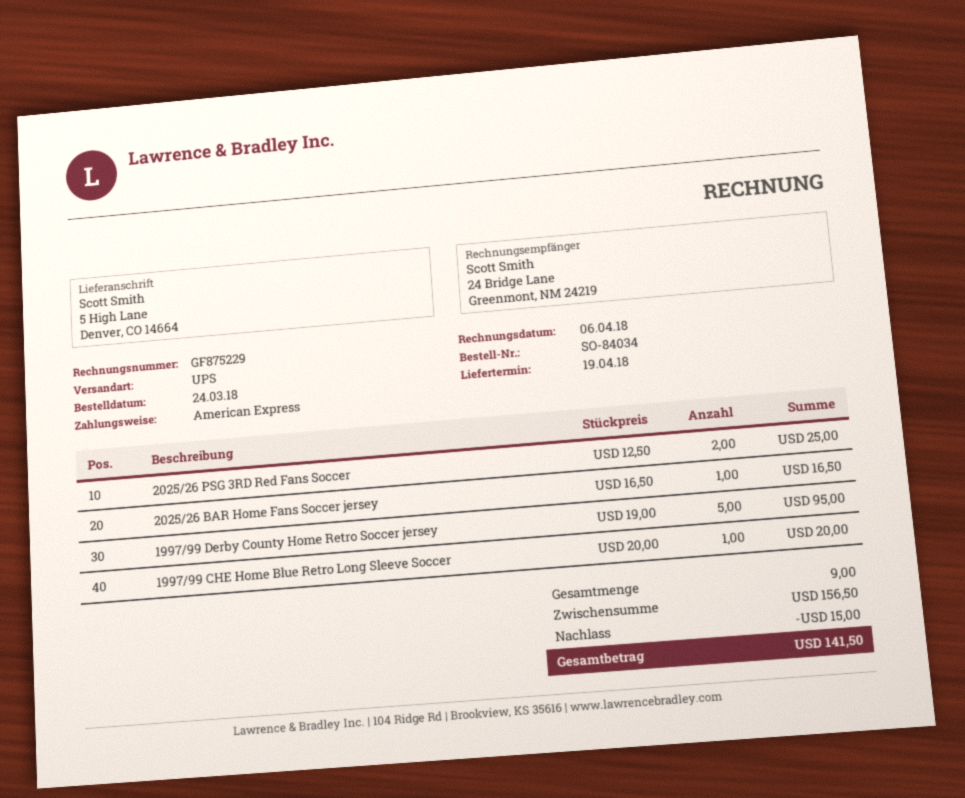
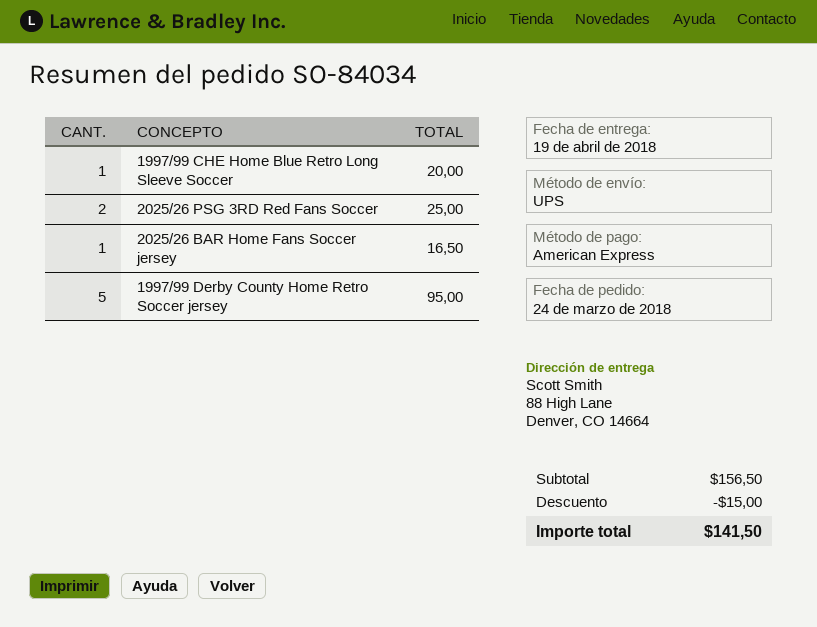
ship to: 5 High Lane, Denver, CO 14664 -> 88 High Lane, Denver, CO 14664

